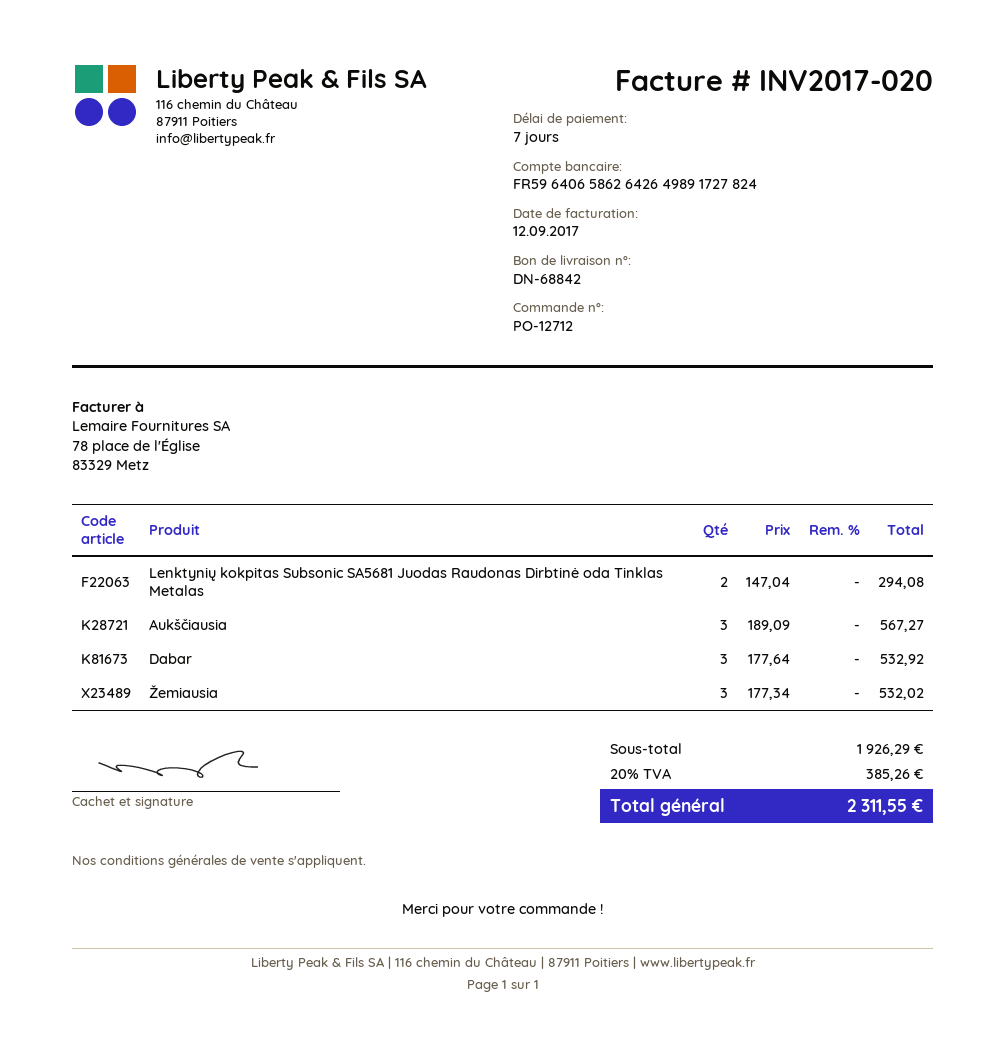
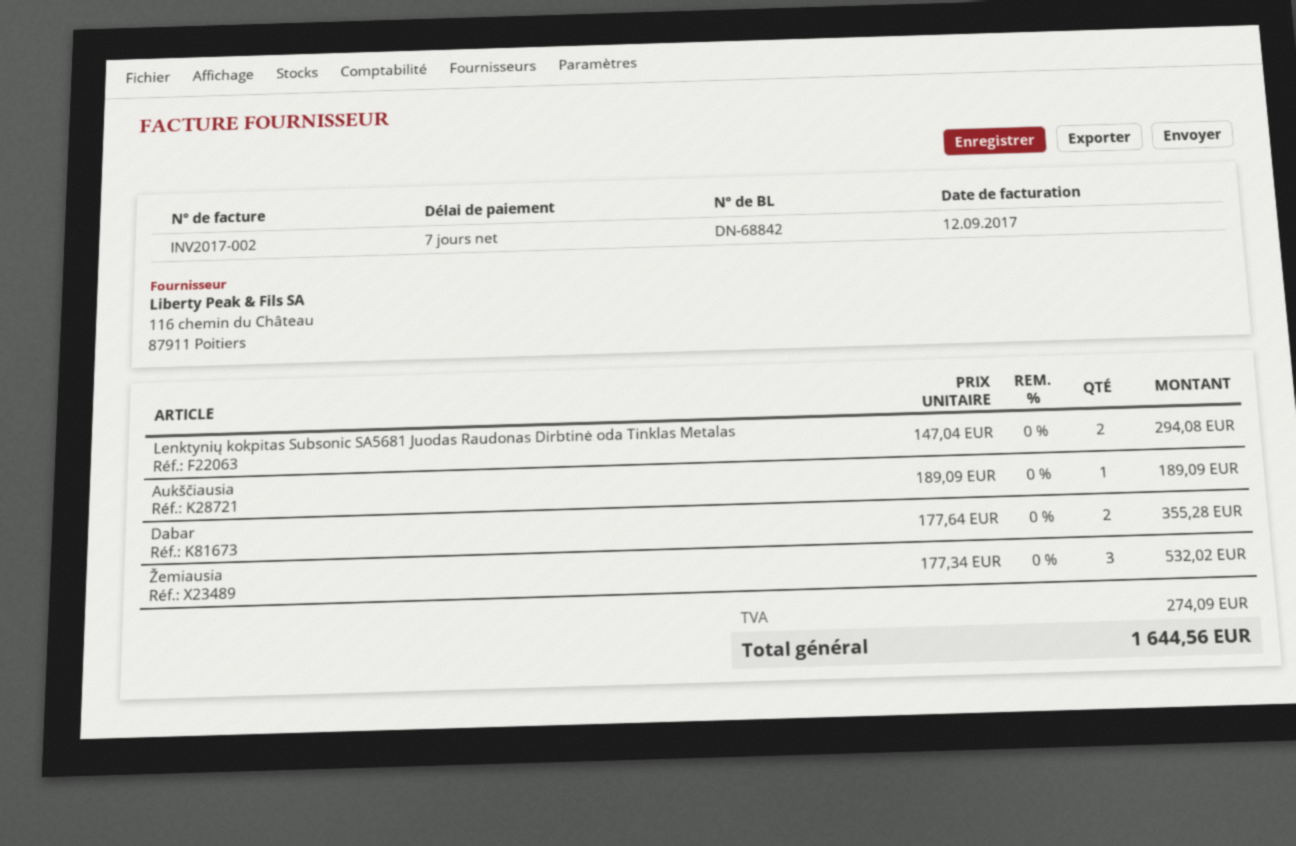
invoice number: INV2017-020 -> INV2017-002
Aukščiausia: 3 x 189.09 = 567.27 -> 1 x 189.09 = 189.09
Dabar: 3 x 177.64 = 532.92 -> 2 x 177.64 = 355.28
tax: 385.26 -> 274.09
total: 2311.55 -> 1644.56

